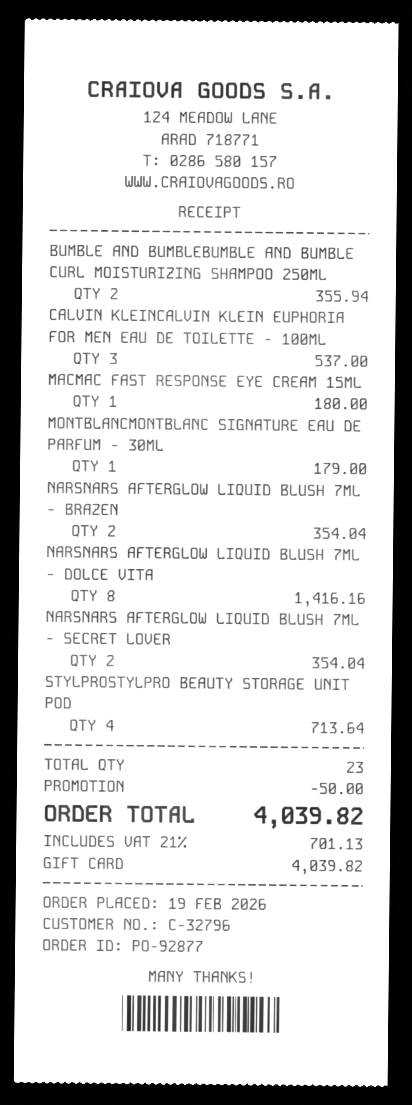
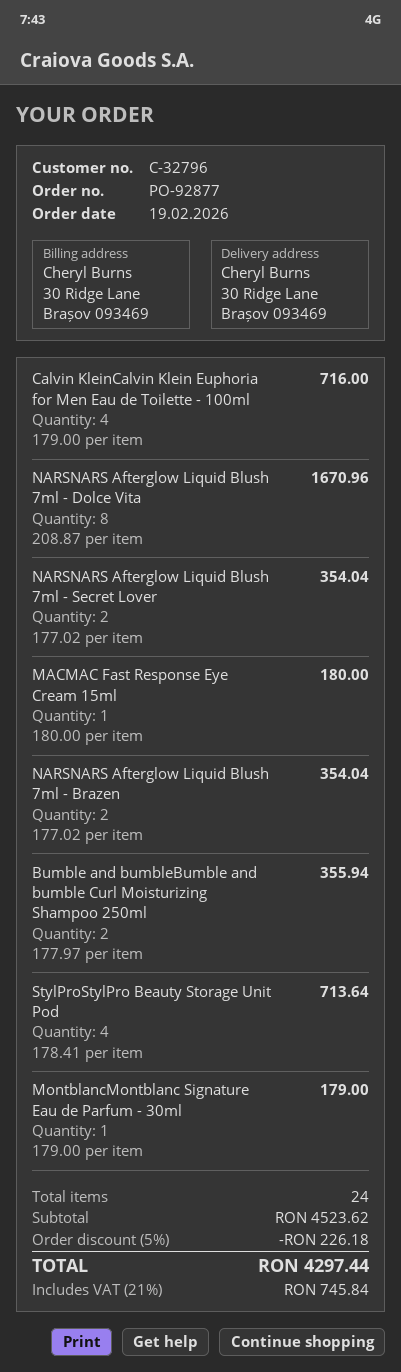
CALVIN KLEINCALVIN KLEIN EUPHORIA FOR MEN EAU DE TOILETTE - 100ML: 3 for 537.00 -> 4 for 716.00
NARSNARS AFTERGLOW LIQUID BLUSH 7ML - DOLCE VITA: 8 for 1416.16 -> 8 for 1670.96
total quantity: 23 -> 24
discount: 50.00 -> 226.18
tax: 21% = 701.13 -> 21% = 745.84
total: 4039.82 -> 4297.44

